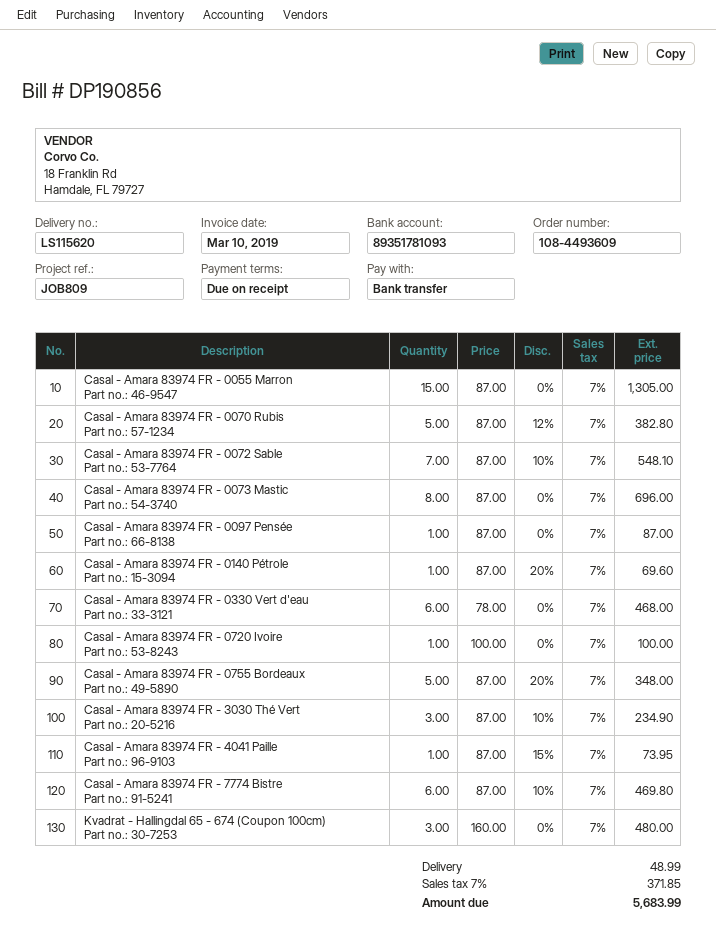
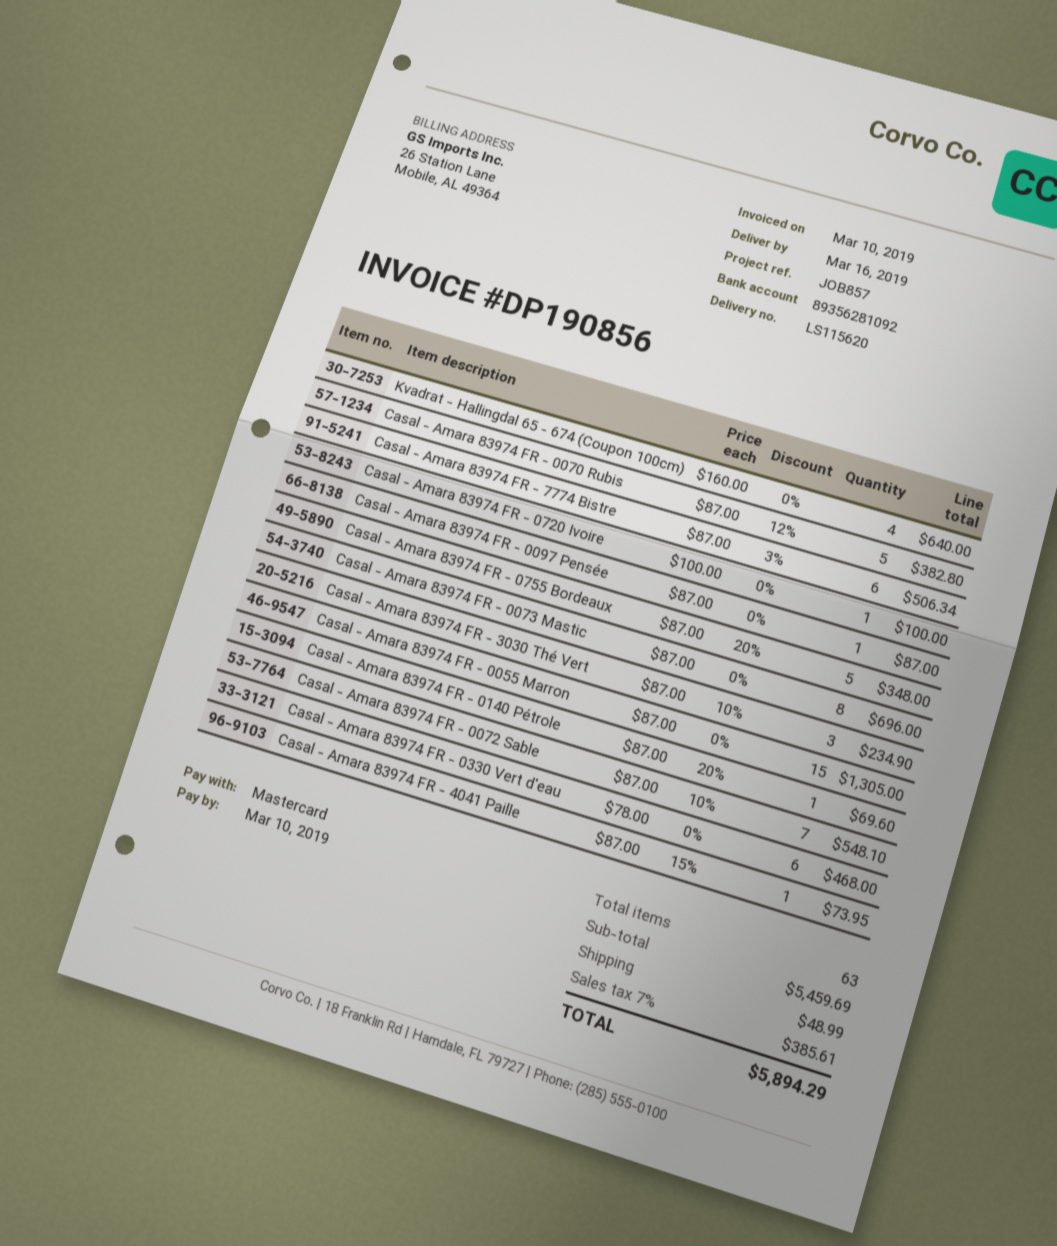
reference: JOB809 -> JOB857
payment method: bank transfer -> Mastercard
bank account: 89351781093 -> 89356281092
Casal - Amara 83974 FR - 7774 Bistre: 6 x 87.00 - 10% = 469.80 -> 6 x 87.00 - 3% = 506.34
Kvadrat - Hallingdal 65 - 674 (Coupon 100cm): 3 x 160.00 = 480.00 -> 4 x 160.00 = 640.00
tax: 7% = 371.85 -> 7% = 385.61
total: 5683.99 -> 5894.29

